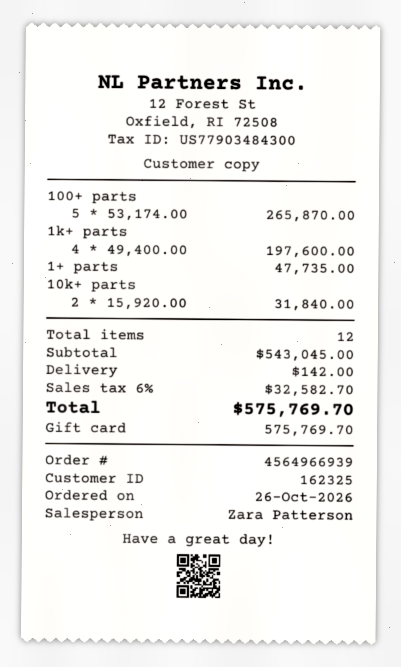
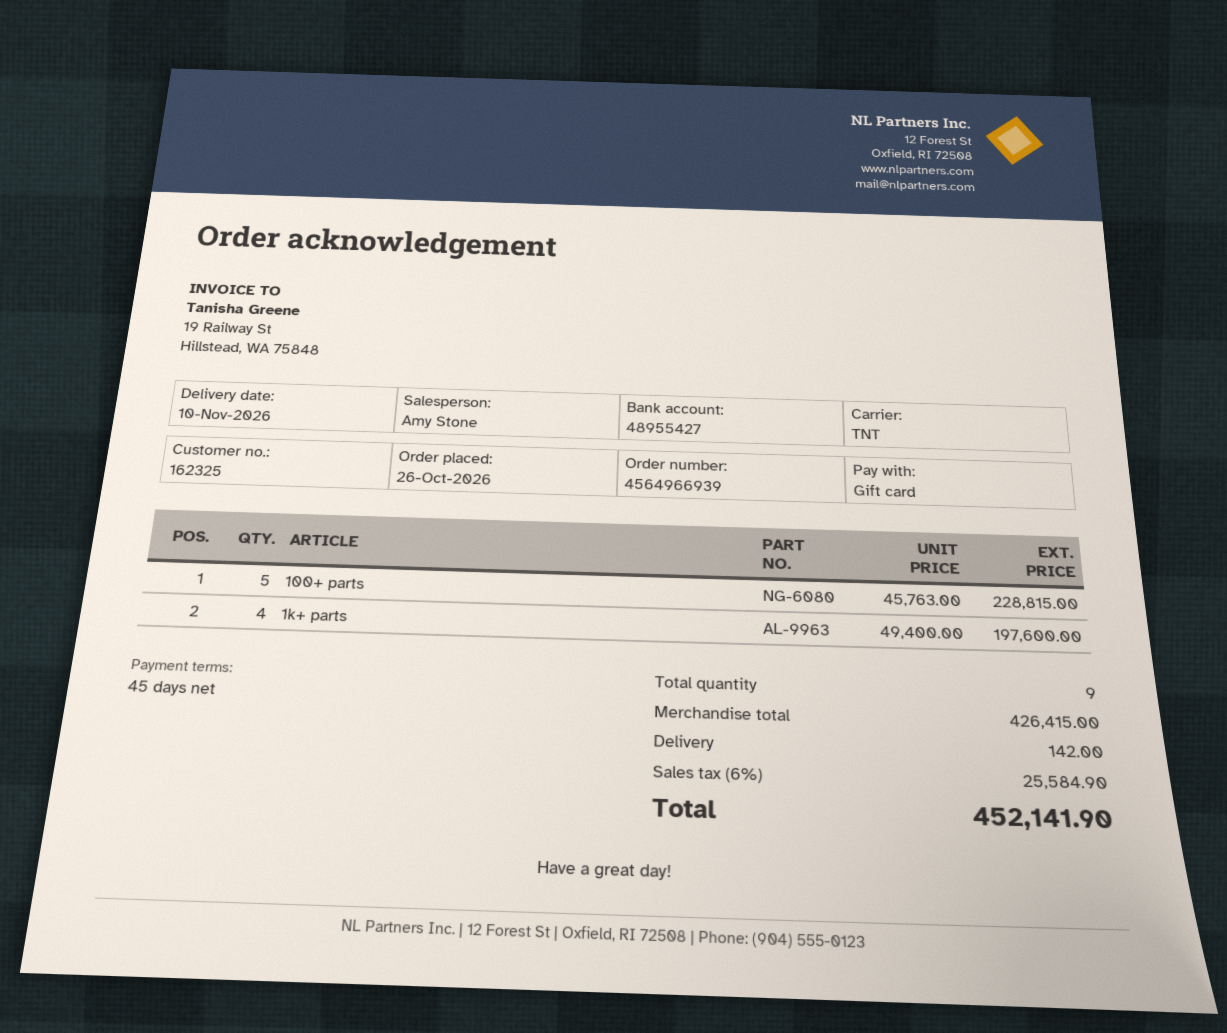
sales rep: Zara Patterson -> Amy Stone
100+ parts: 5 x 53174.00 = 265870.00 -> 5 x 45763.00 = 228815.00
1+ parts: 1 x 47735.00 = 47735.00 -> none
10k+ parts: 2 x 15920.00 = 31840.00 -> none
total quantity: 12 -> 9
subtotal: 543045.00 -> 426415.00
tax: 6% = 32582.70 -> 6% = 25584.90
total: 575769.70 -> 452141.90

